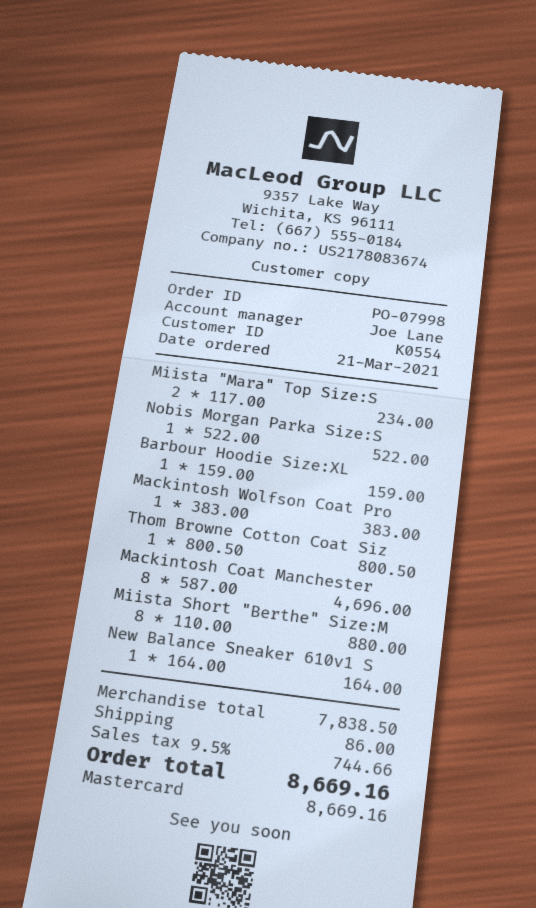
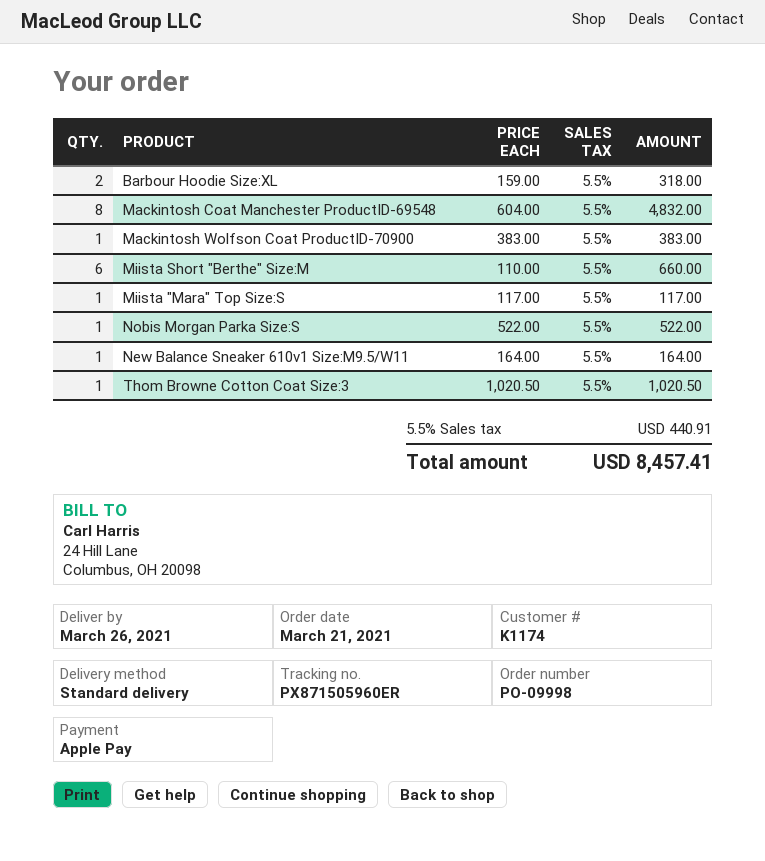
order number: PO-07998 -> PO-09998
customer number: K0554 -> K1174
payment method: Mastercard -> Apple Pay
Miista "Mara" Top Size:S: 2 x 117.00 = 234.00 -> 1 x 117.00 = 117.00
Barbour Hoodie Size:XL: 1 x 159.00 = 159.00 -> 2 x 159.00 = 318.00
Thom Browne Cotton Coat Siz: 1 x 800.50 = 800.50 -> 1 x 1020.50 = 1020.50
Mackintosh Coat Manchester: 8 x 587.00 = 4696.00 -> 8 x 604.00 = 4832.00
Miista Short "Berthe" Size:M: 8 x 110.00 = 880.00 -> 6 x 110.00 = 660.00
shipping: 86.00 -> none
tax: 9.5% = 744.66 -> 5.5% = 440.91
total: 8669.16 -> 8457.41

